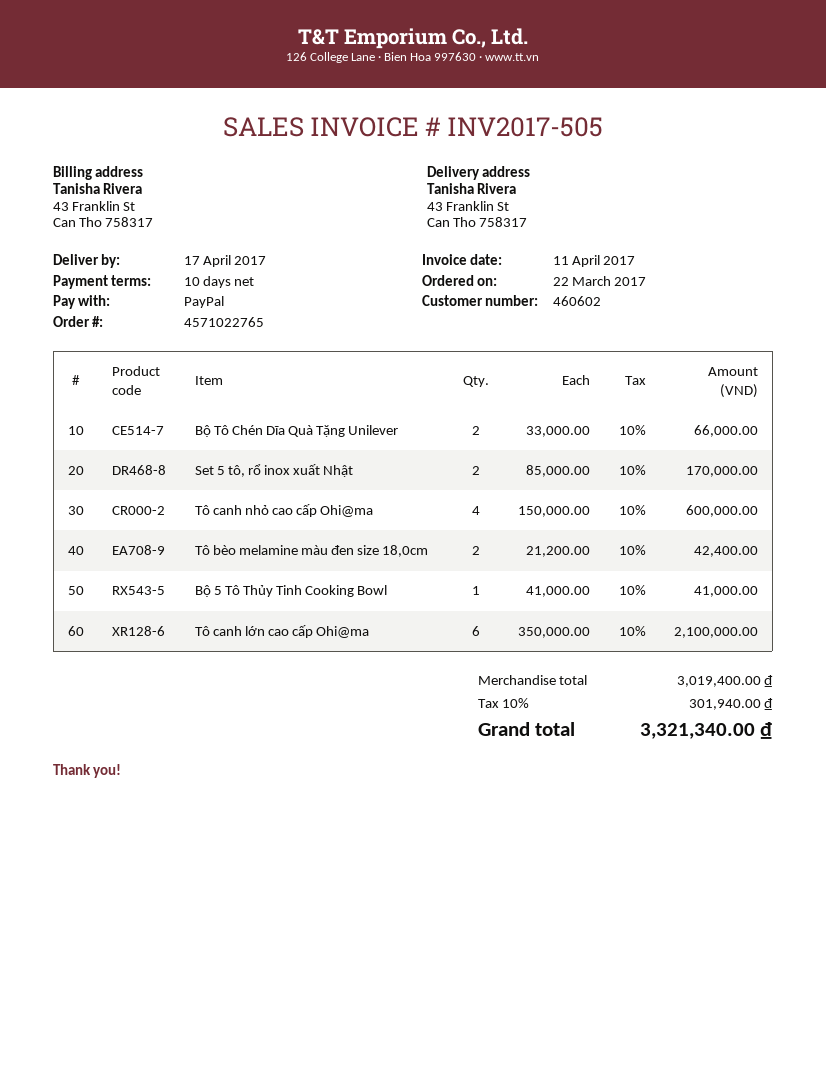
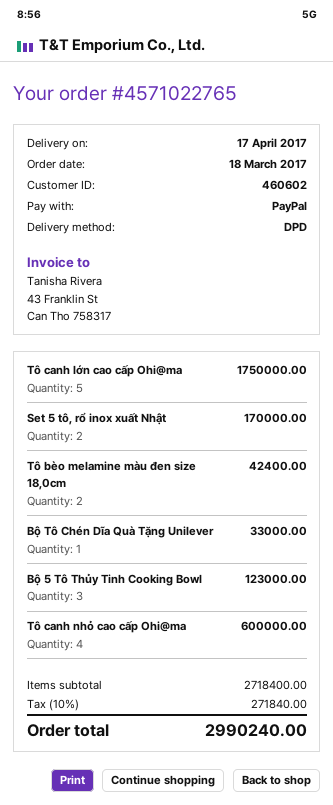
order date: 2017-03-22 -> 2017-03-18
Bộ Tô Chén Dĩa Quà Tặng Unilever: 2 for 66000.00 -> 1 for 33000.00
Bộ 5 Tô Thủy Tinh Cooking Bowl: 1 for 41000.00 -> 3 for 123000.00
Tô canh lớn cao cấp Ohi@ma: 6 for 2100000.00 -> 5 for 1750000.00
subtotal: 3019400.00 -> 2718400.00
tax: 10% = 301940.00 -> 10% = 271840.00
total: 3321340.00 -> 2990240.00

